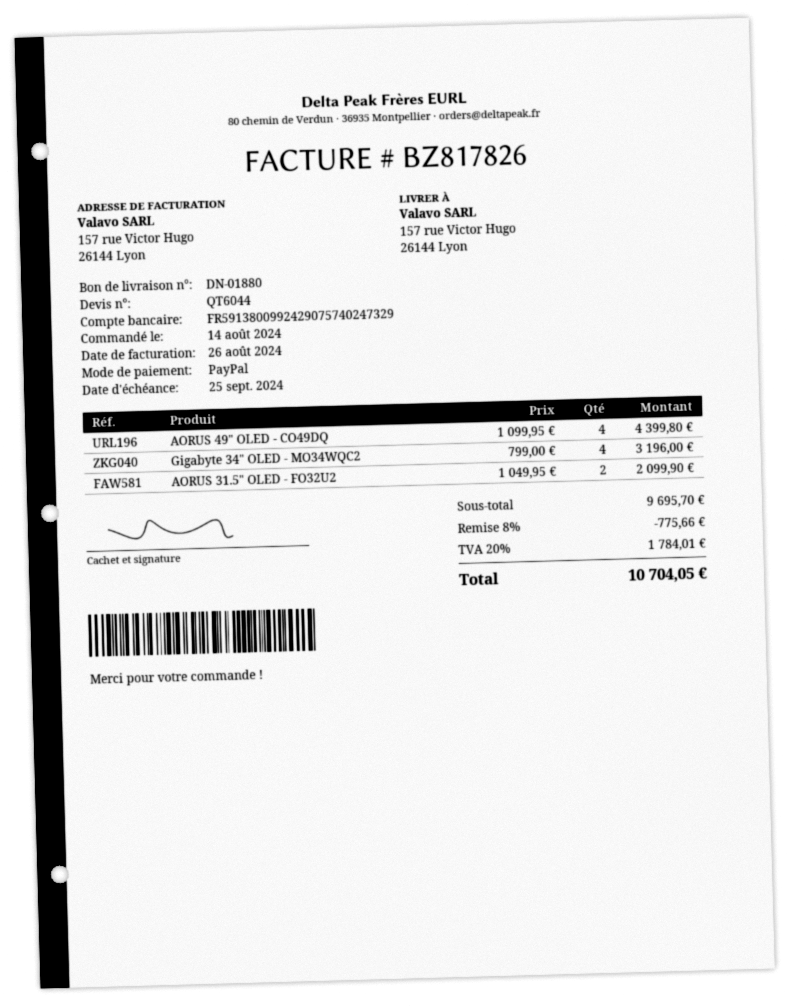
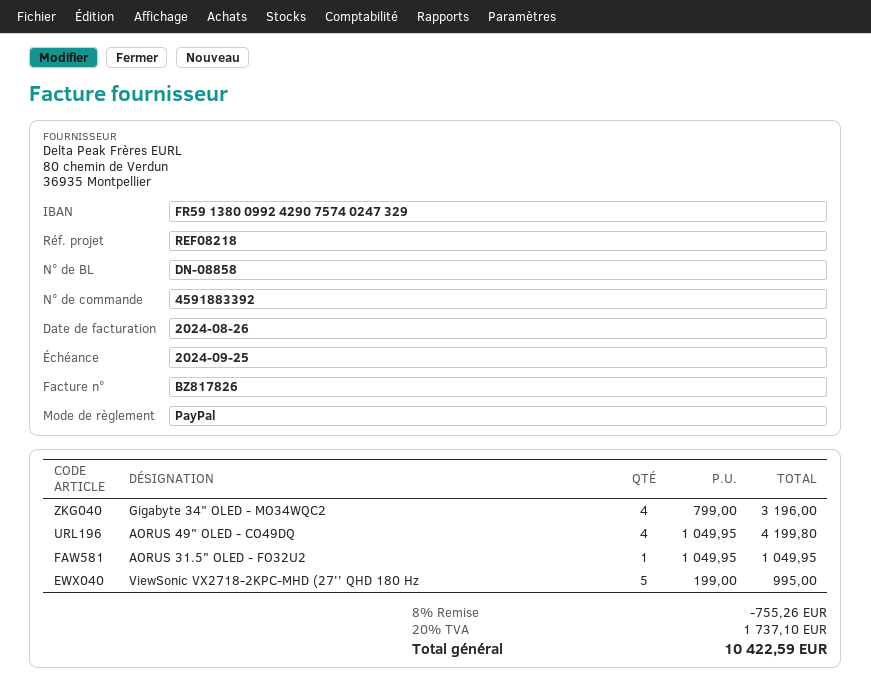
delivery note number: DN-01880 -> DN-08858
AORUS 49" OLED - CO49DQ: 4 x 1099.95 = 4399.80 -> 4 x 1049.95 = 4199.80
AORUS 31.5" OLED - FO32U2: 2 x 1049.95 = 2099.90 -> 1 x 1049.95 = 1049.95
ViewSonic VX2718-2KPC-MHD (27'' QHD 180 Hz: none -> 5 x 199.00 = 995.00
discount: 8% = 775.66 -> 8% = 755.26
tax: 20% = 1784.01 -> 20% = 1737.10
total: 10704.05 -> 10422.59

